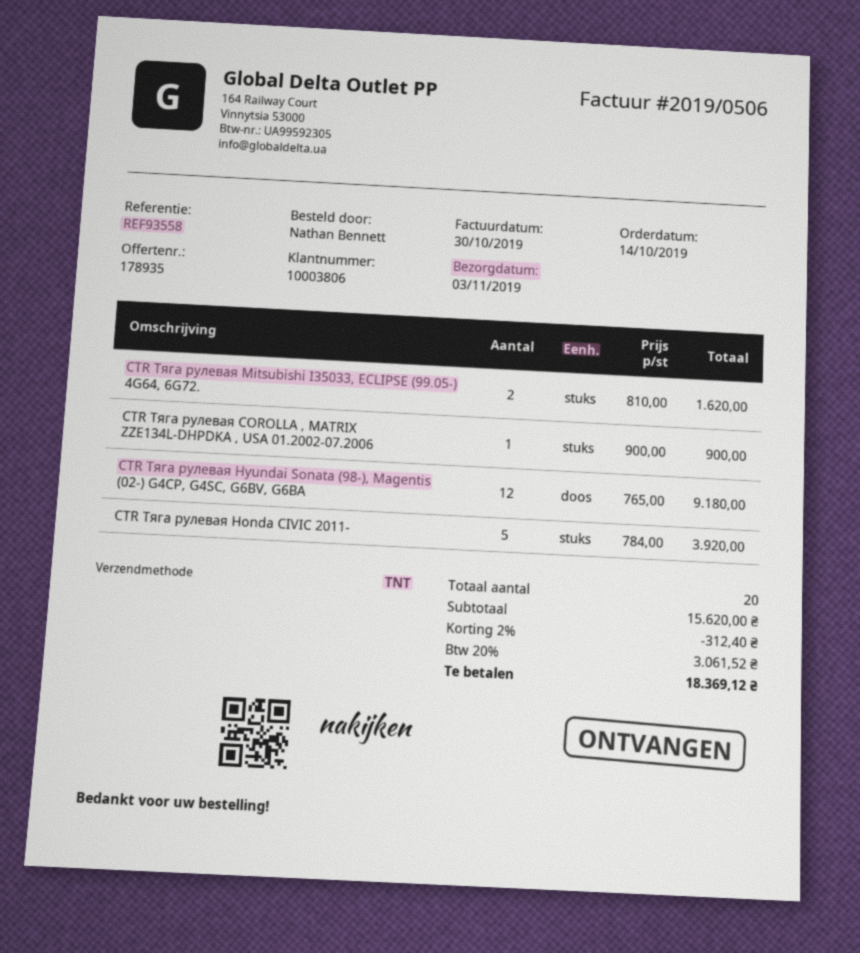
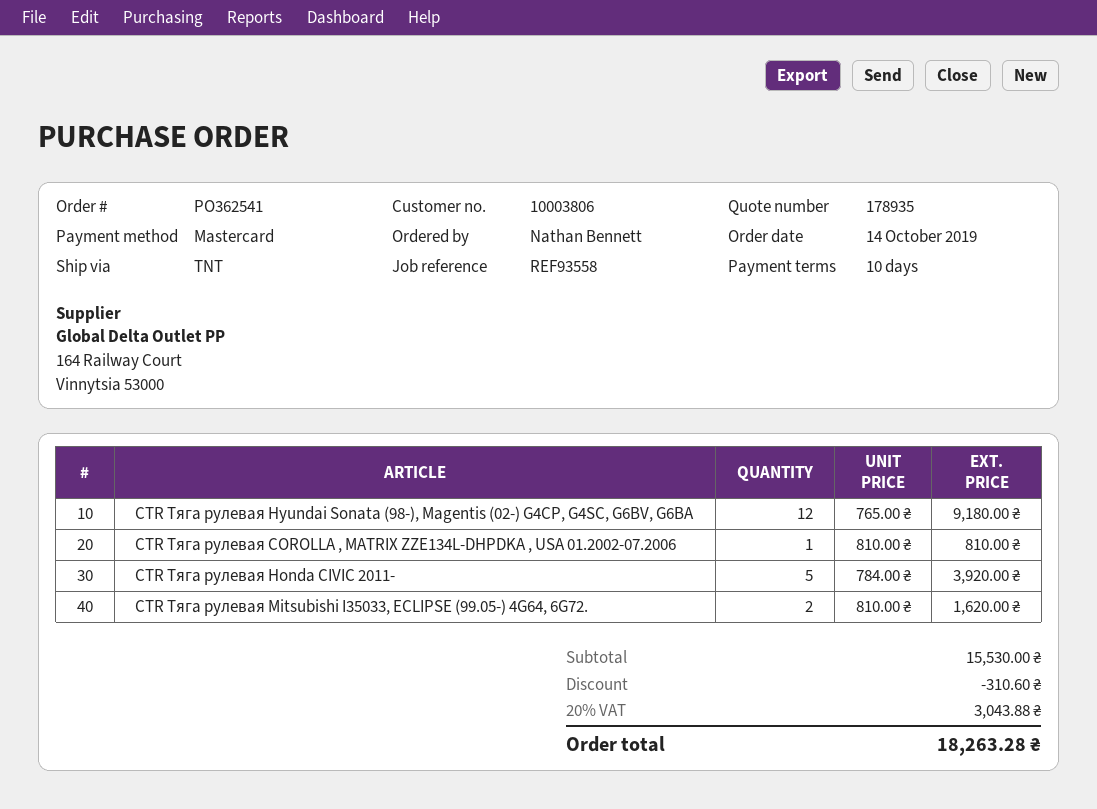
CTR Тяга рулевая COROLLA , MATRIX ZZE134L-DHPDKA , USA 01.2002-07.2006: 1 x 900.00 = 900.00 -> 1 x 810.00 = 810.00
subtotal: 15620.00 -> 15530.00
discount: 312.40 -> 310.60
tax: 20% = 3061.52 -> 20% = 3043.88
total: 18369.12 -> 18263.28

